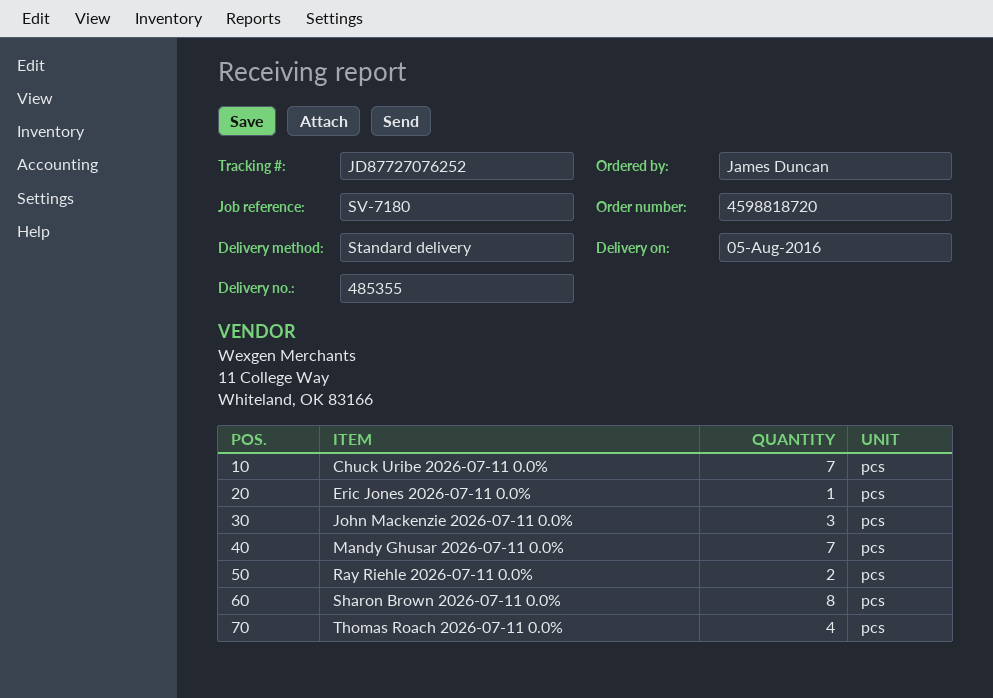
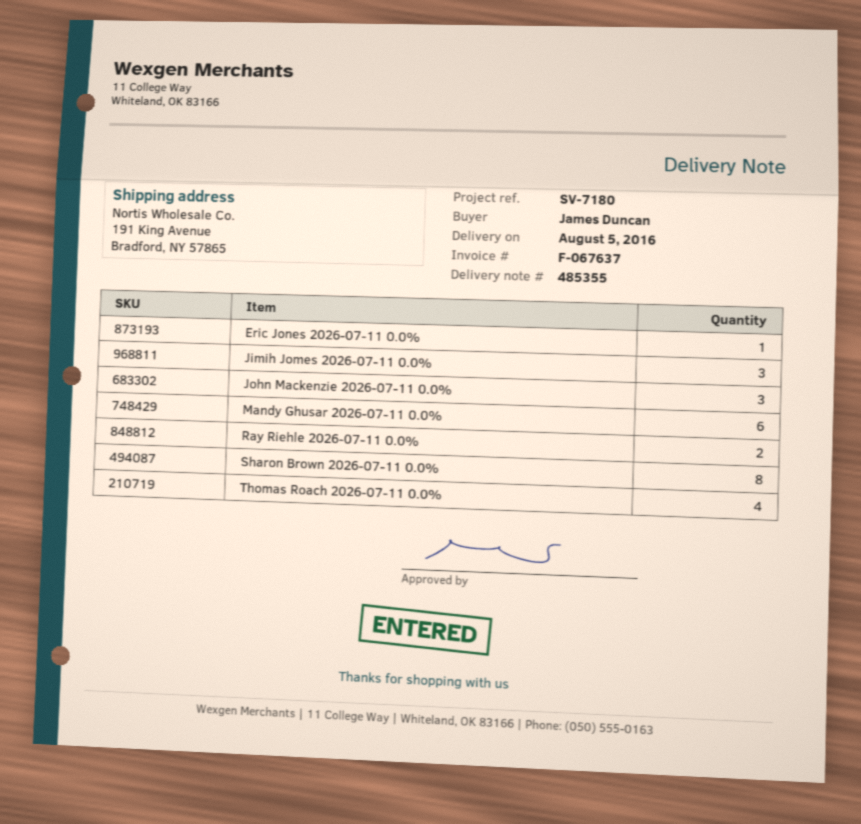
Chuck Uribe 2026-07-11 0.0%: 7 -> none
Mandy Ghusar 2026-07-11 0.0%: 7 -> 6
Jimih Jomes 2026-07-11 0.0%: none -> 3

